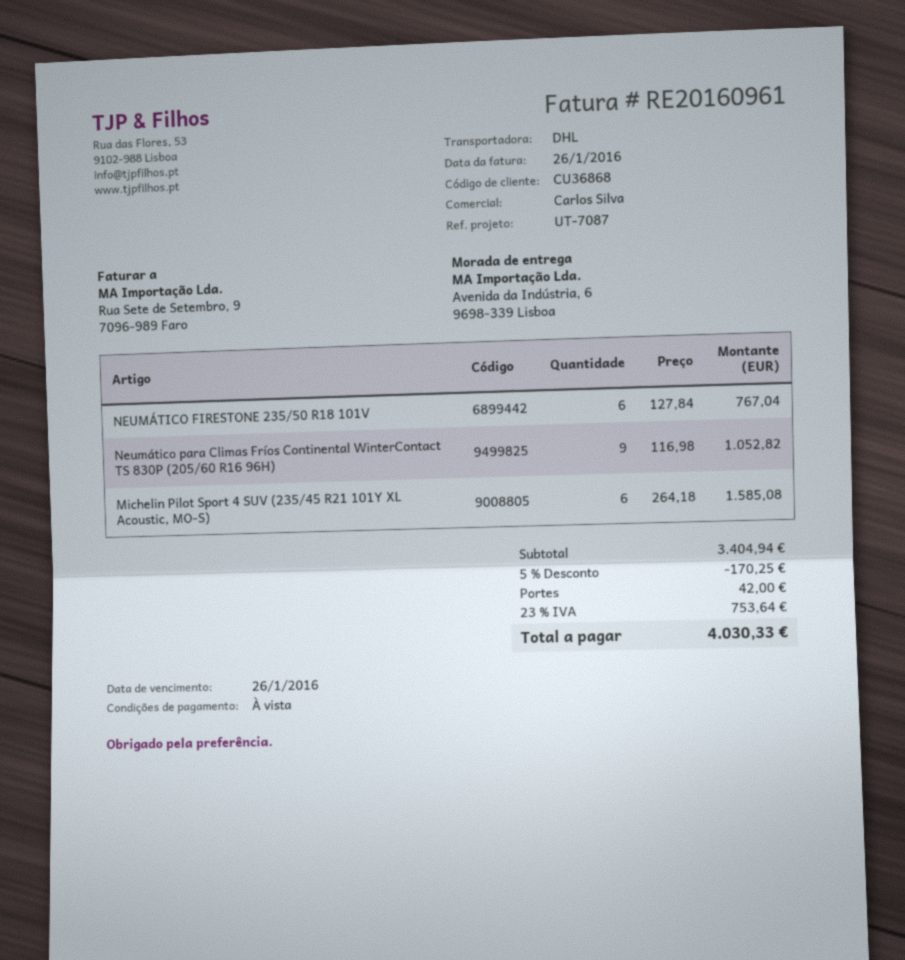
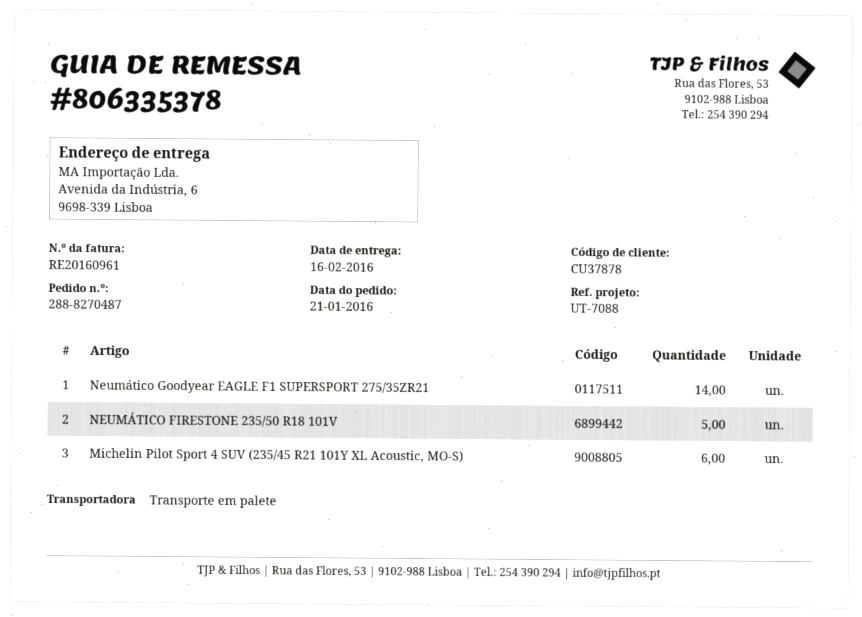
customer number: CU36868 -> CU37878
reference: UT-7087 -> UT-7088
shipping method: DHL -> pallet freight
NEUMÁTICO FIRESTONE 235/50 R18 101V: 6 -> 5
Neumático para Climas Fríos Continental WinterContact TS 830P (205/60 R16 96H): 9 -> none
Neumático Goodyear EAGLE F1 SUPERSPORT 275/35ZR21: none -> 14

